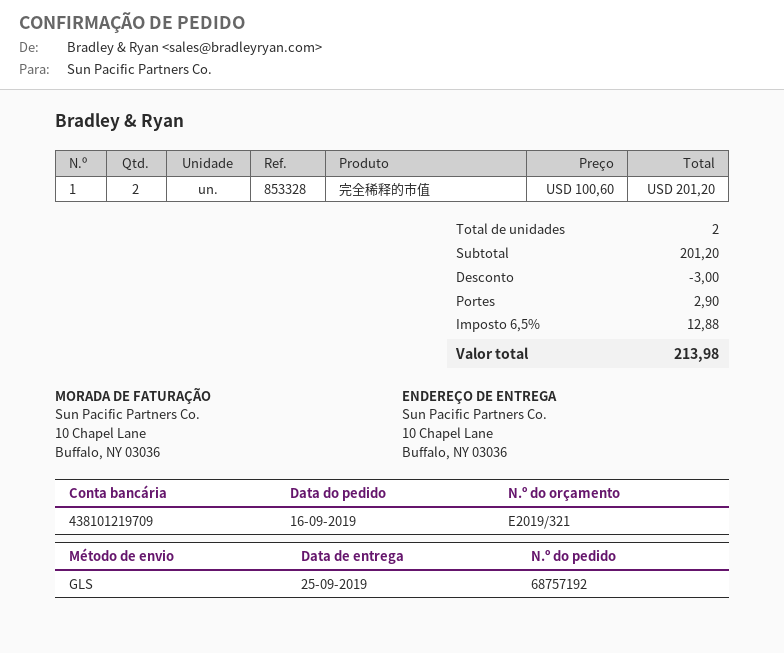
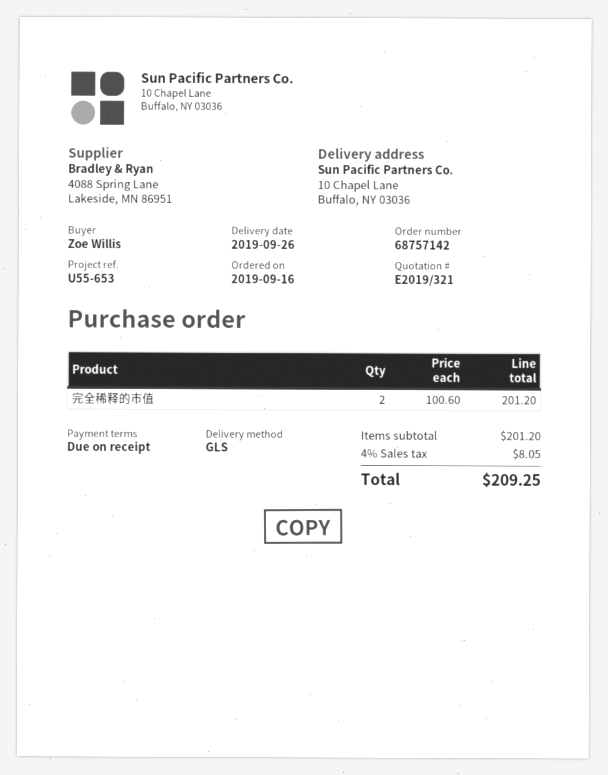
order number: 68757192 -> 68757142
delivery date: 2019-09-25 -> 2019-09-26
discount: 3.00 -> none
shipping: 2.90 -> none
tax: 6.5% = 12.88 -> 4% = 8.05
total: 213.98 -> 209.25

